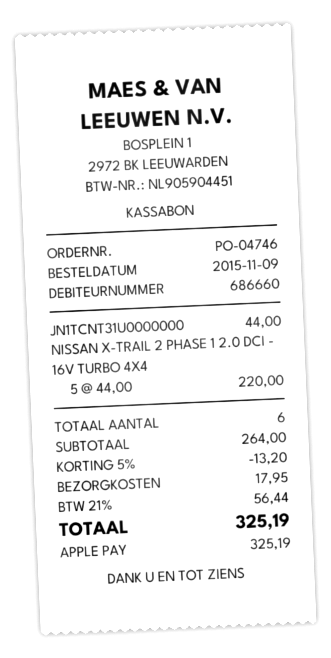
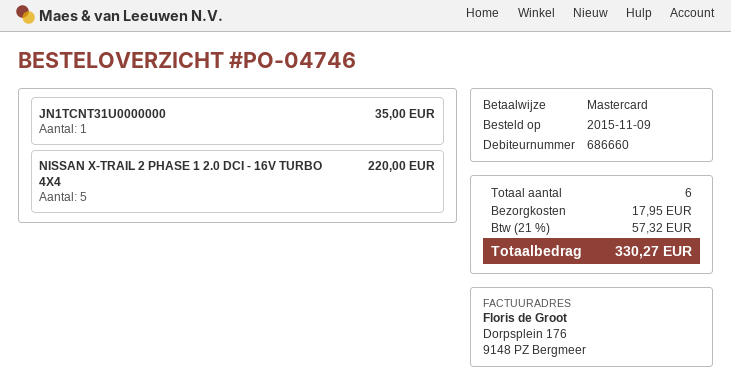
payment method: Apple Pay -> Mastercard
JN1TCNT31U0000000: 1 for 44.00 -> 1 for 35.00
discount: 5% = 13.20 -> none
tax: 21% = 56.44 -> 21% = 57.32
total: 325.19 -> 330.27

